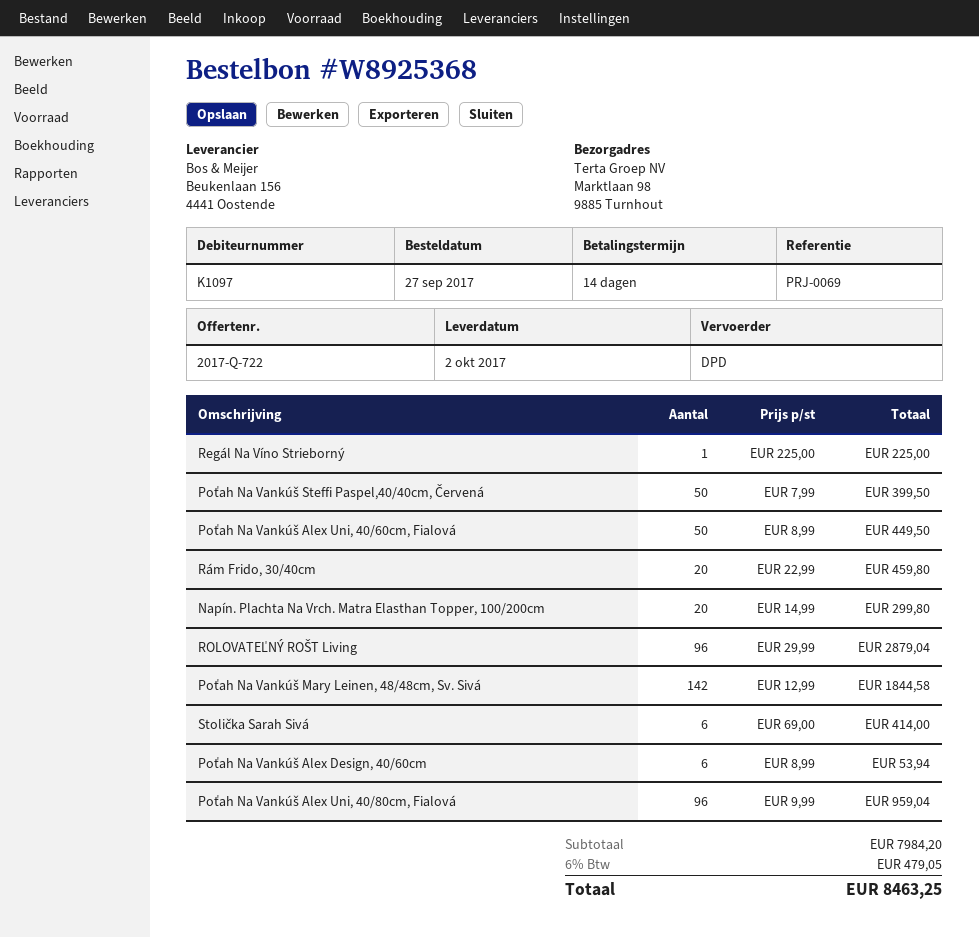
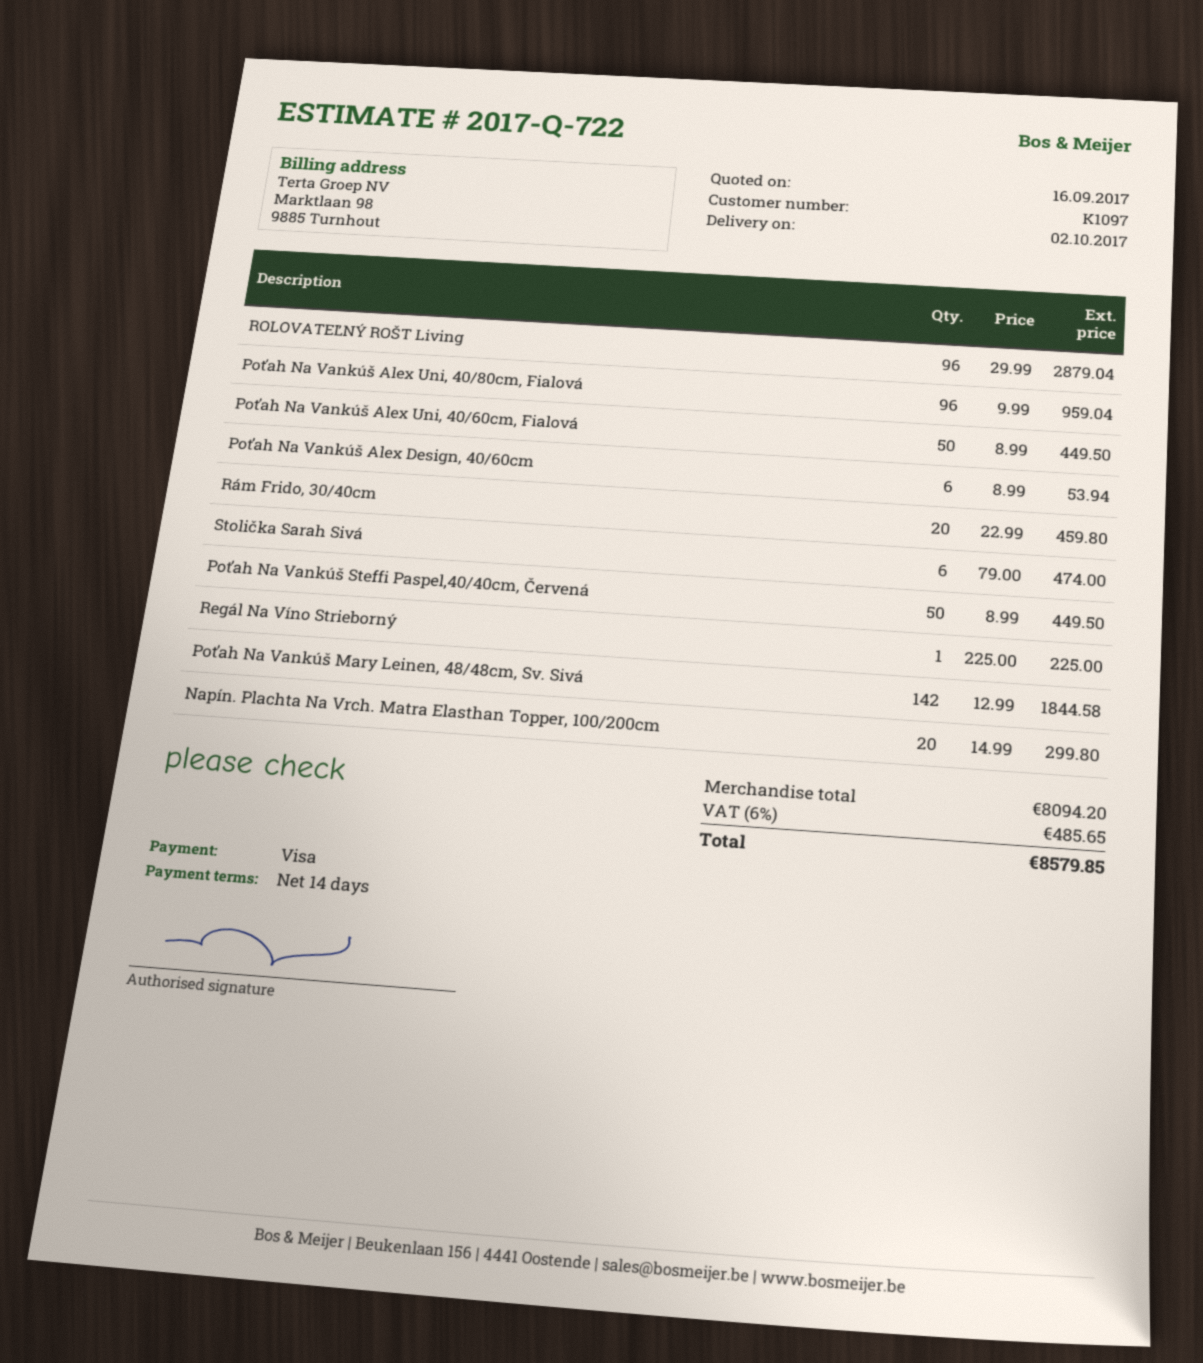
Poťah Na Vankúš Steffi Paspel,40/40cm, Červená: 50 x 7.99 = 399.50 -> 50 x 8.99 = 449.50
Stolička Sarah Sivá: 6 x 69.00 = 414.00 -> 6 x 79.00 = 474.00
subtotal: 7984.20 -> 8094.20
tax: 6% = 479.05 -> 6% = 485.65
total: 8463.25 -> 8579.85

